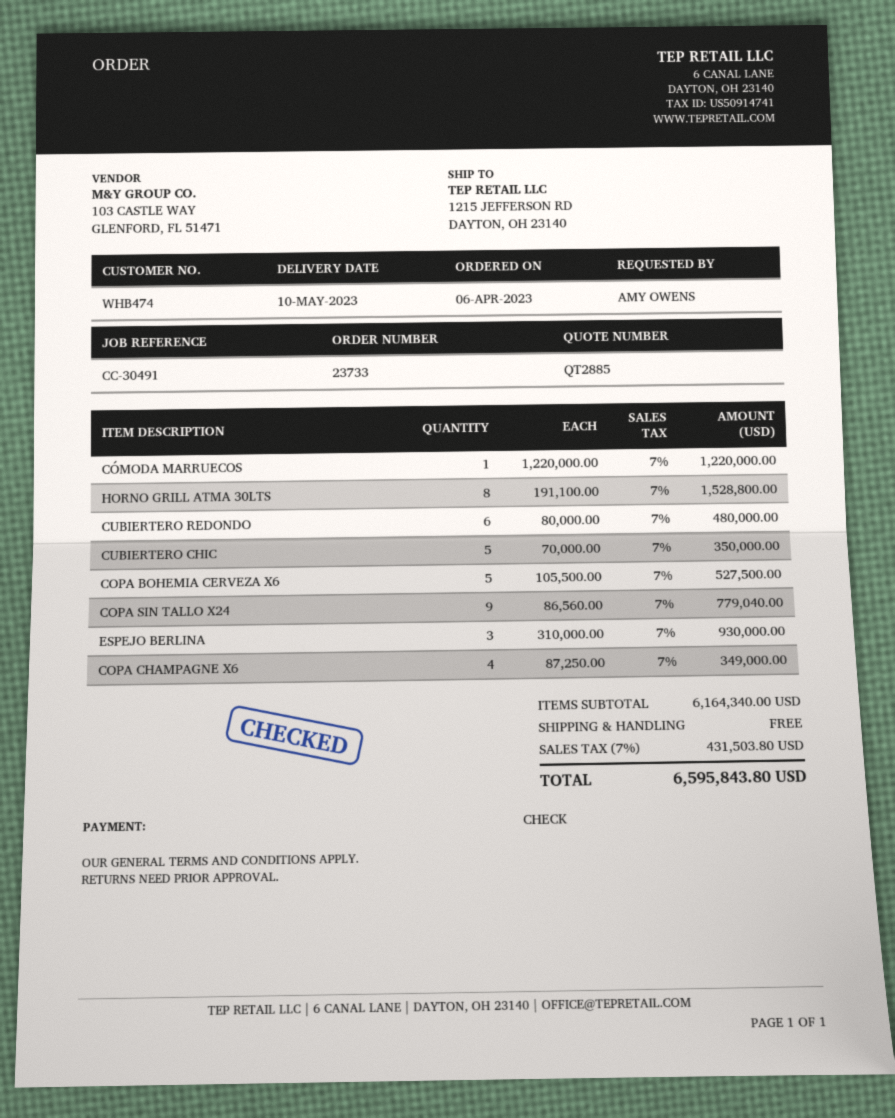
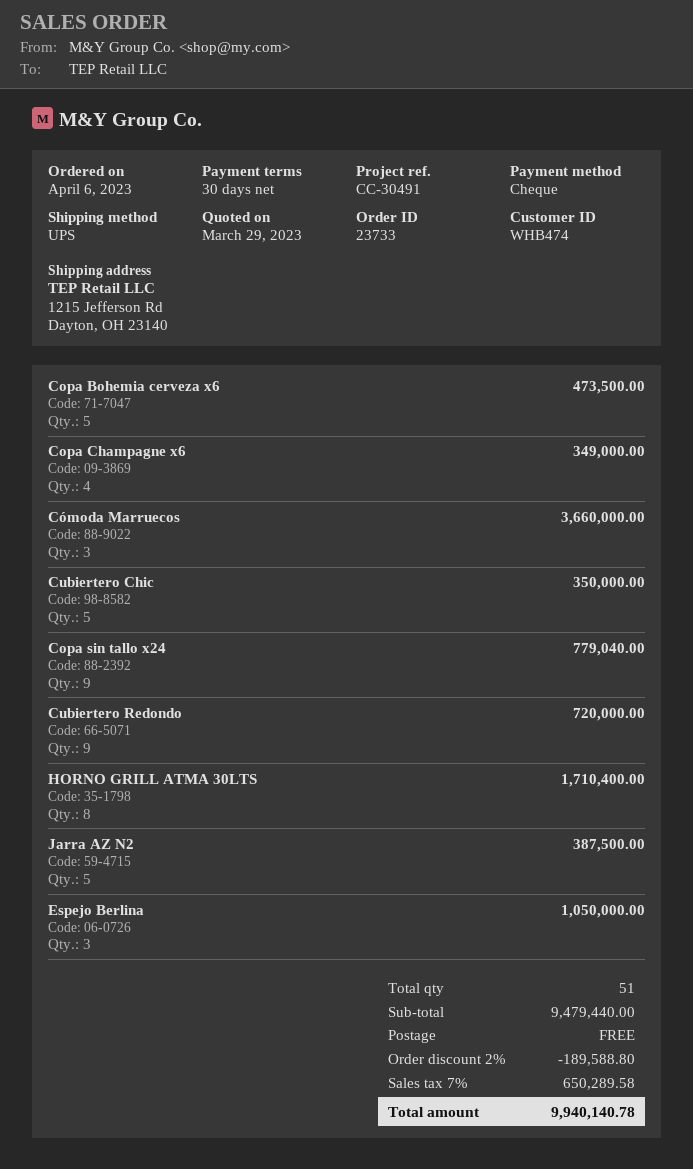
CÓMODA MARRUECOS: 1 for 1220000.00 -> 3 for 3660000.00
HORNO GRILL ATMA 30LTS: 8 for 1528800.00 -> 8 for 1710400.00
CUBIERTERO REDONDO: 6 for 480000.00 -> 9 for 720000.00
COPA BOHEMIA CERVEZA X6: 5 for 527500.00 -> 5 for 473500.00
ESPEJO BERLINA: 3 for 930000.00 -> 3 for 1050000.00
Jarra AZ N2: none -> 5 for 387500.00
subtotal: 6164340.00 -> 9479440.00
discount: none -> 2% = 189588.80
tax: 7% = 431503.80 -> 7% = 650289.58
total: 6595843.80 -> 9940140.78

